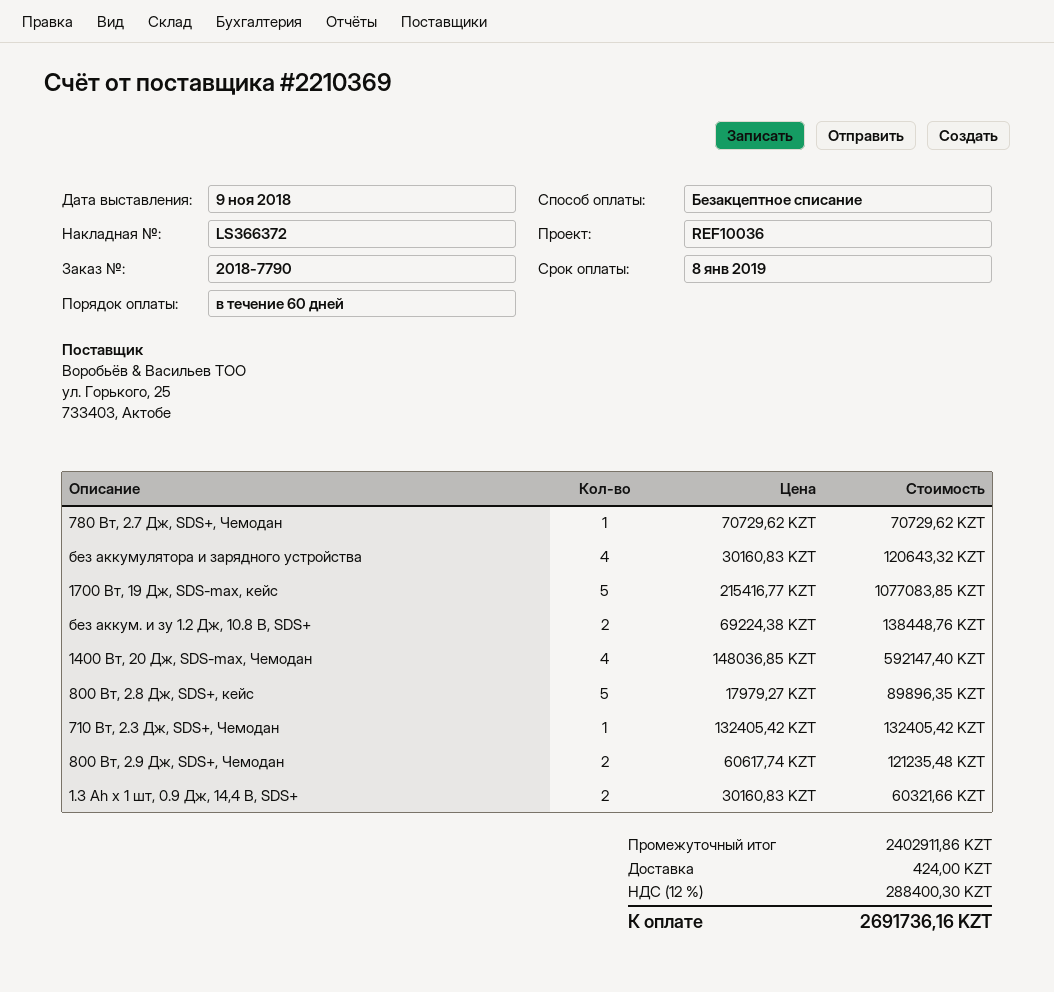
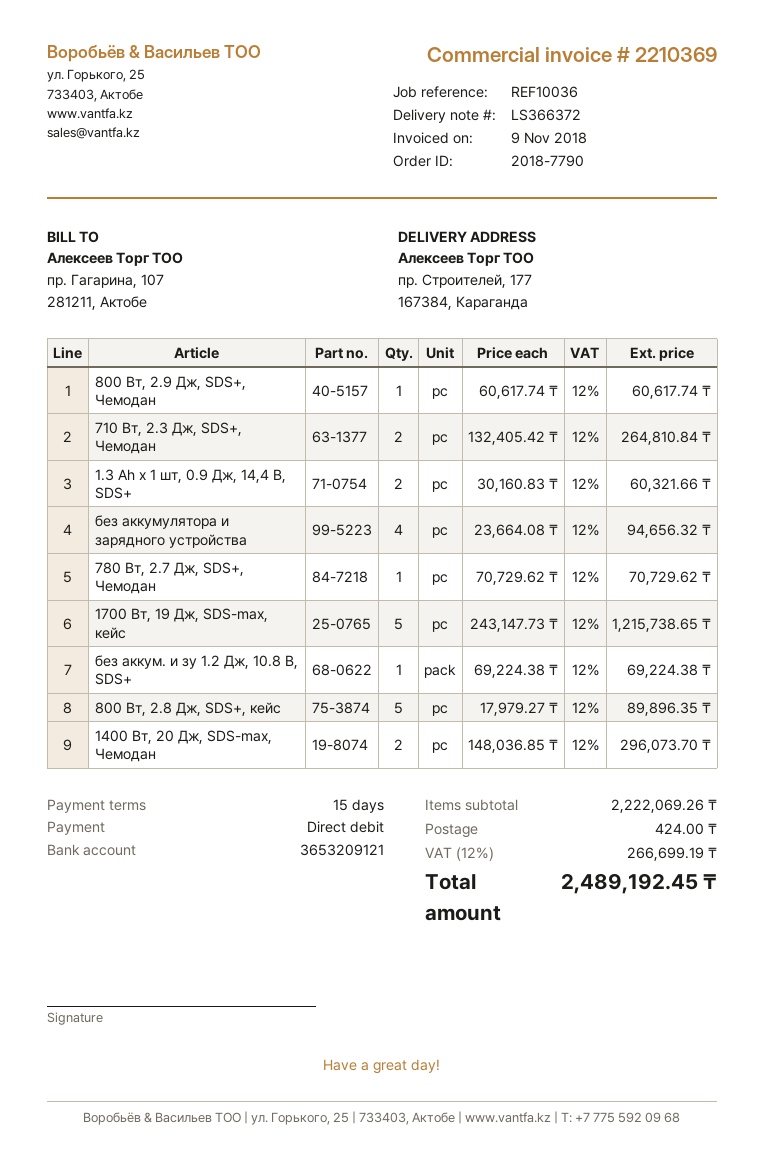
payment terms: 60 days -> 15 days
без аккумулятора и зарядного устройства: 4 x 30160.83 = 120643.32 -> 4 x 23664.08 = 94656.32
1700 Вт, 19 Дж, SDS-max, кейс: 5 x 215416.77 = 1077083.85 -> 5 x 243147.73 = 1215738.65
без аккум. и зу 1.2 Дж, 10.8 В, SDS+: 2 x 69224.38 = 138448.76 -> 1 x 69224.38 = 69224.38
1400 Вт, 20 Дж, SDS-max, Чемодан: 4 x 148036.85 = 592147.40 -> 2 x 148036.85 = 296073.70
710 Вт, 2.3 Дж, SDS+, Чемодан: 1 x 132405.42 = 132405.42 -> 2 x 132405.42 = 264810.84
800 Вт, 2.9 Дж, SDS+, Чемодан: 2 x 60617.74 = 121235.48 -> 1 x 60617.74 = 60617.74
subtotal: 2402911.86 -> 2222069.26
tax: 12% = 288400.30 -> 12% = 266699.19
total: 2691736.16 -> 2489192.45

